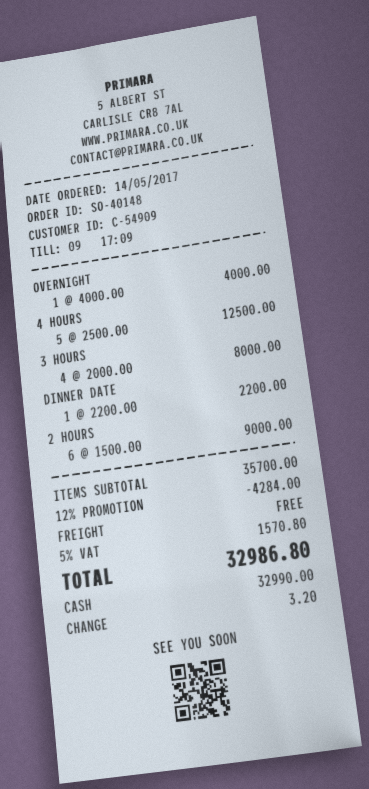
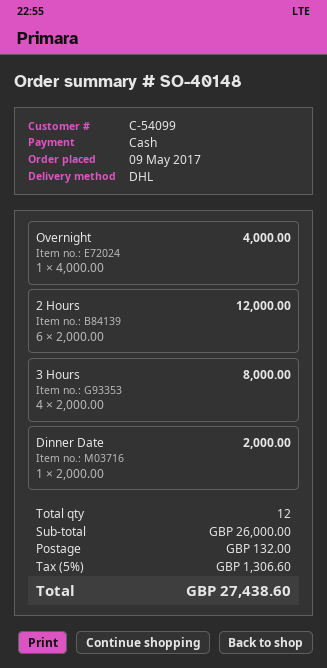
order date: 2017-05-14 -> 2017-05-09
customer number: C-54909 -> C-54099
4 HOURS: 5 x 2500.00 = 12500.00 -> none
DINNER DATE: 1 x 2200.00 = 2200.00 -> 1 x 2000.00 = 2000.00
2 HOURS: 6 x 1500.00 = 9000.00 -> 6 x 2000.00 = 12000.00
subtotal: 35700.00 -> 26000.00
discount: 12% = 4284.00 -> none
shipping: 0.00 -> 132.00
tax: 5% = 1570.80 -> 5% = 1306.60
total: 32986.80 -> 27438.60

